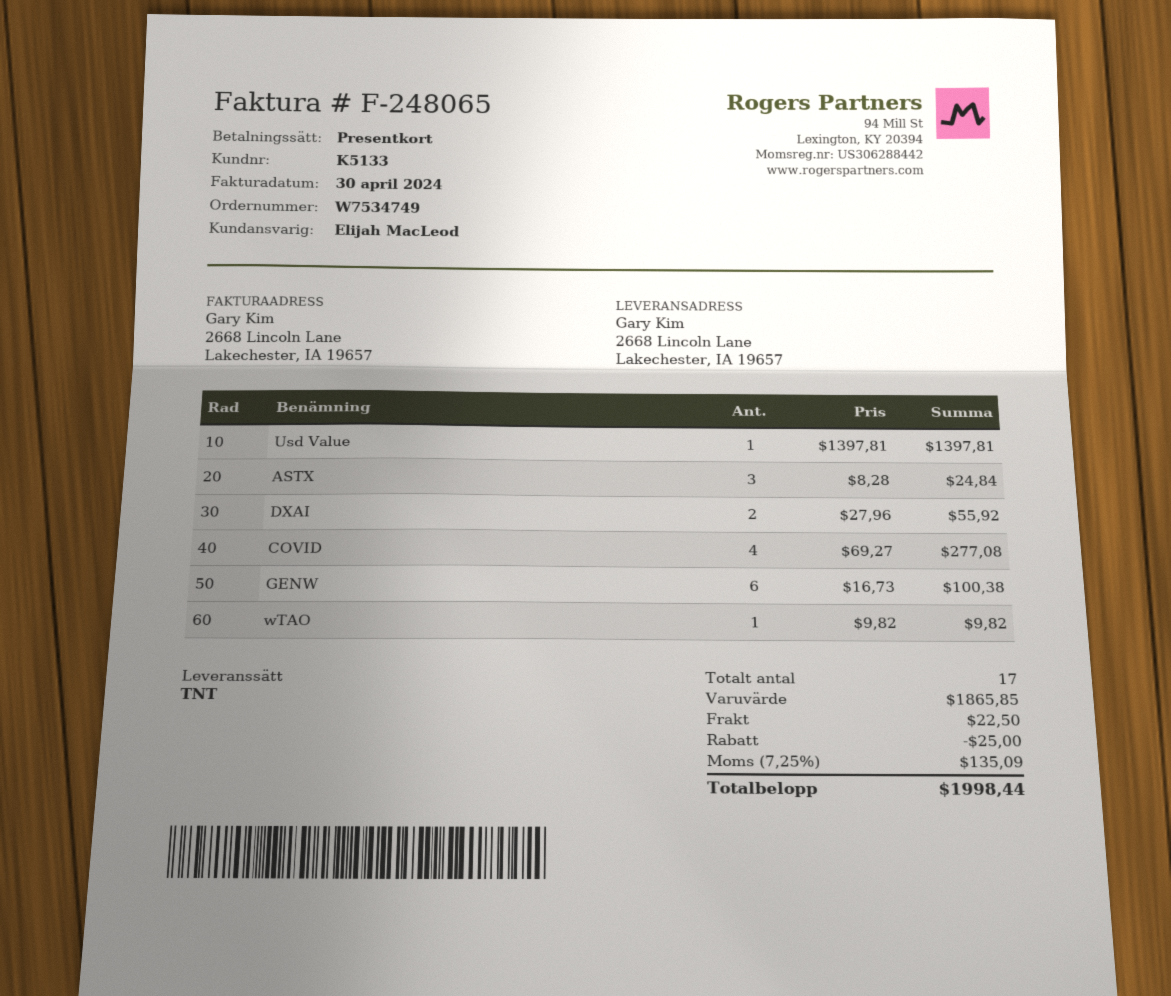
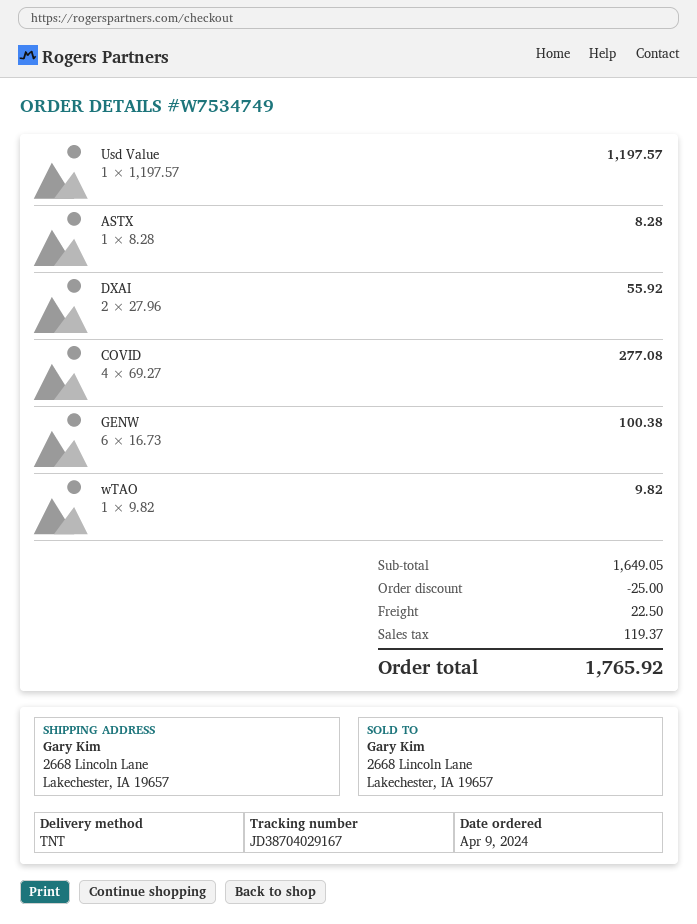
Usd Value: 1 x 1397.81 = 1397.81 -> 1 x 1197.57 = 1197.57
ASTX: 3 x 8.28 = 24.84 -> 1 x 8.28 = 8.28
subtotal: 1865.85 -> 1649.05
tax: 135.09 -> 119.37
total: 1998.44 -> 1765.92

